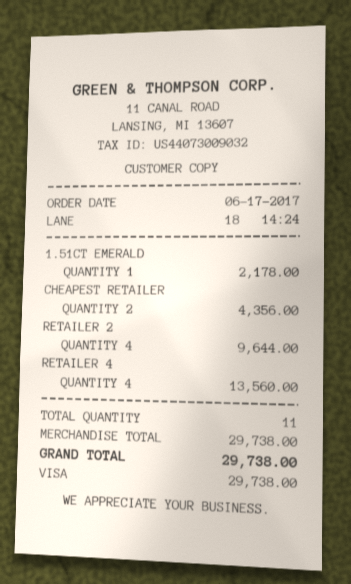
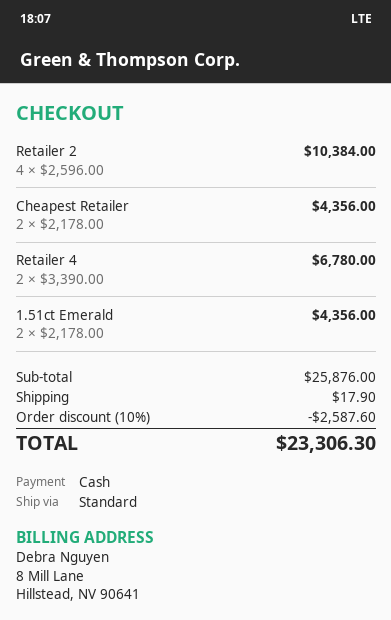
payment method: Visa -> cash
1.51CT EMERALD: 1 for 2178.00 -> 2 for 4356.00
RETAILER 2: 4 for 9644.00 -> 4 for 10384.00
RETAILER 4: 4 for 13560.00 -> 2 for 6780.00
subtotal: 29738.00 -> 25876.00
discount: none -> 10% = 2587.60
shipping: none -> 17.90
total: 29738.00 -> 23306.30

